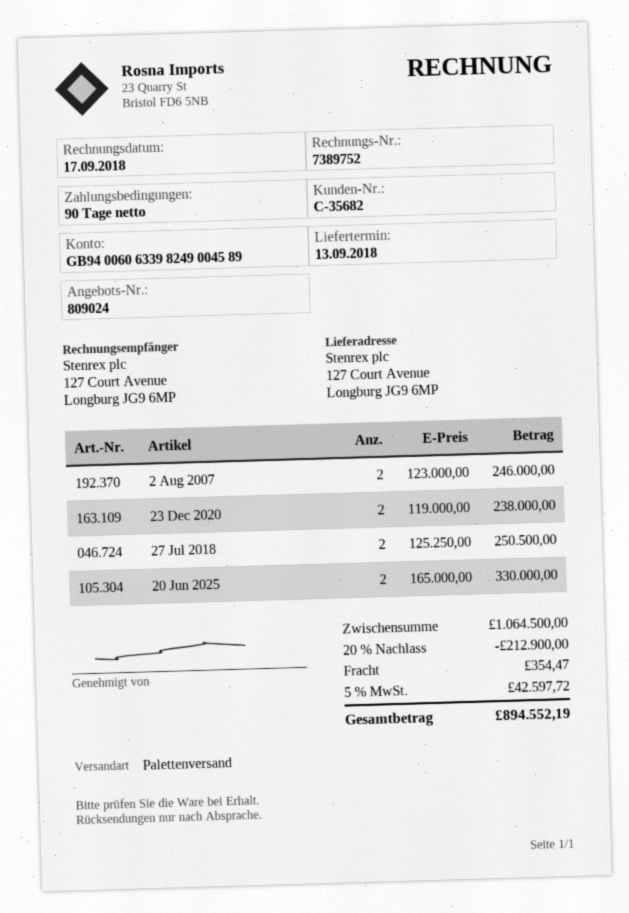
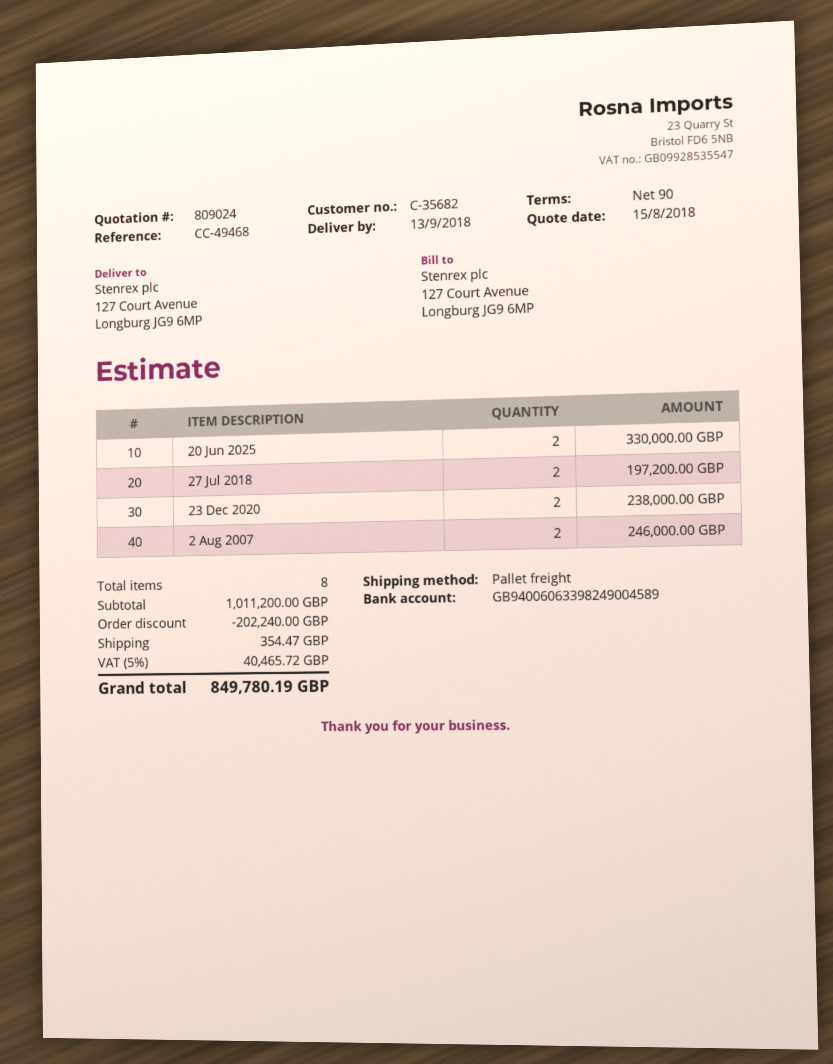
27 Jul 2018: 2 for 250500.00 -> 2 for 197200.00
subtotal: 1064500.00 -> 1011200.00
discount: 212900.00 -> 202240.00
tax: 5% = 42597.72 -> 5% = 40465.72
total: 894552.19 -> 849780.19

